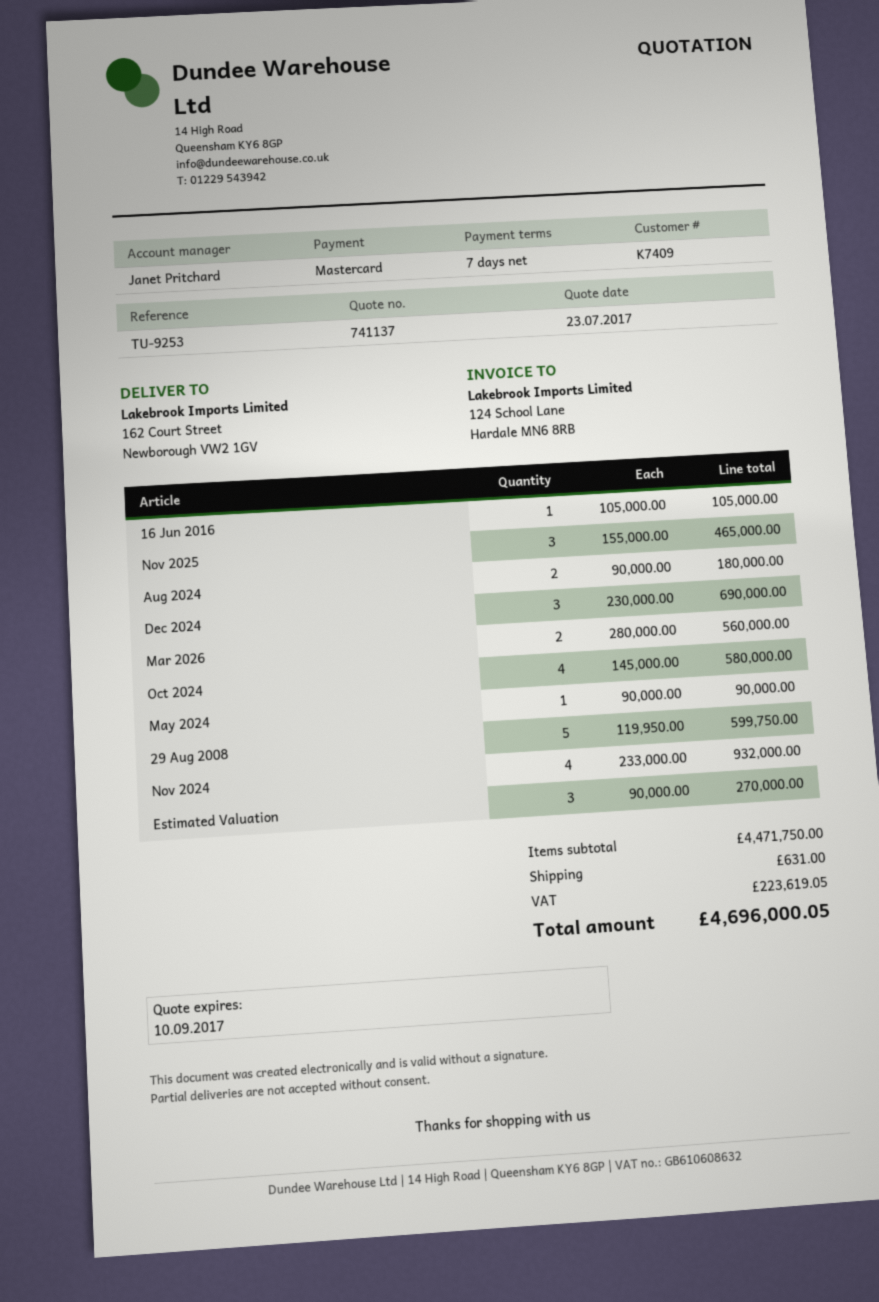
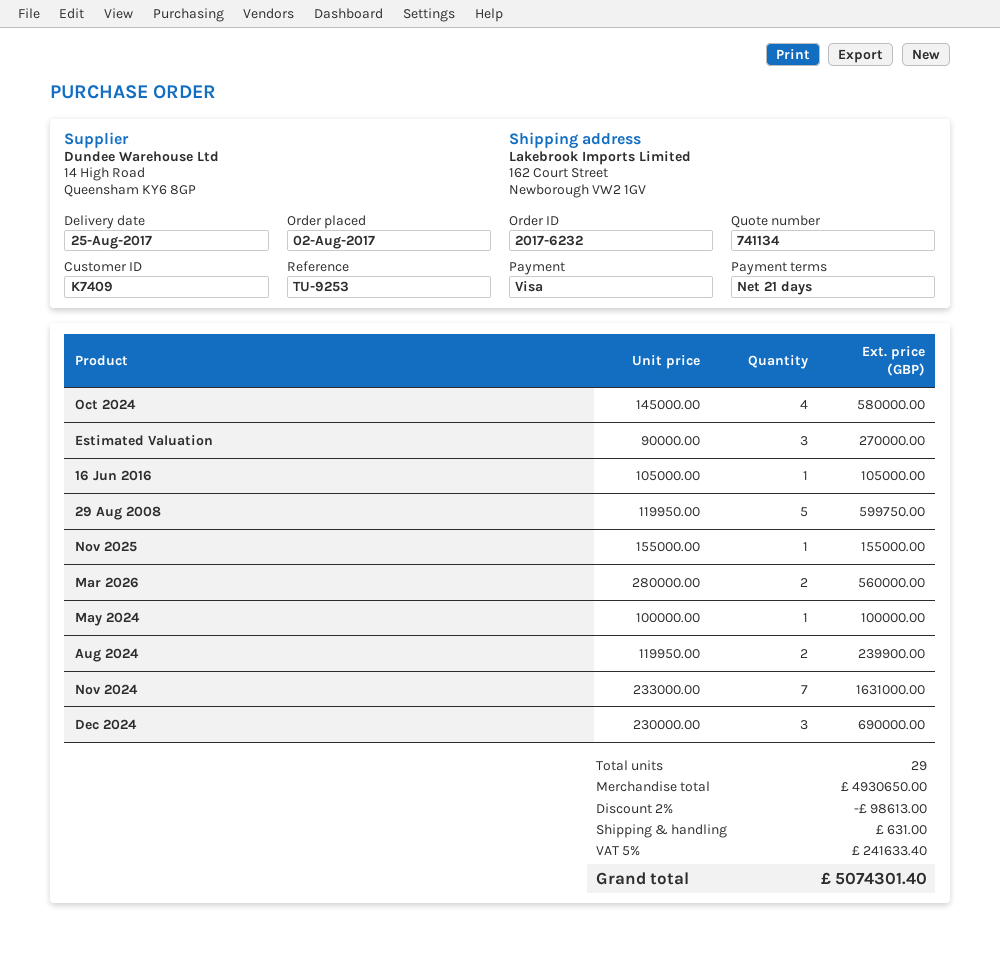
quote number: 741137 -> 741134
payment terms: 7 days -> 21 days
payment method: Mastercard -> Visa
Nov 2025: 3 x 155000.00 = 465000.00 -> 1 x 155000.00 = 155000.00
Aug 2024: 2 x 90000.00 = 180000.00 -> 2 x 119950.00 = 239900.00
May 2024: 1 x 90000.00 = 90000.00 -> 1 x 100000.00 = 100000.00
Nov 2024: 4 x 233000.00 = 932000.00 -> 7 x 233000.00 = 1631000.00
subtotal: 4471750.00 -> 4930650.00
discount: none -> 2% = 98613.00
tax: 223619.05 -> 241633.40
total: 4696000.05 -> 5074301.40

